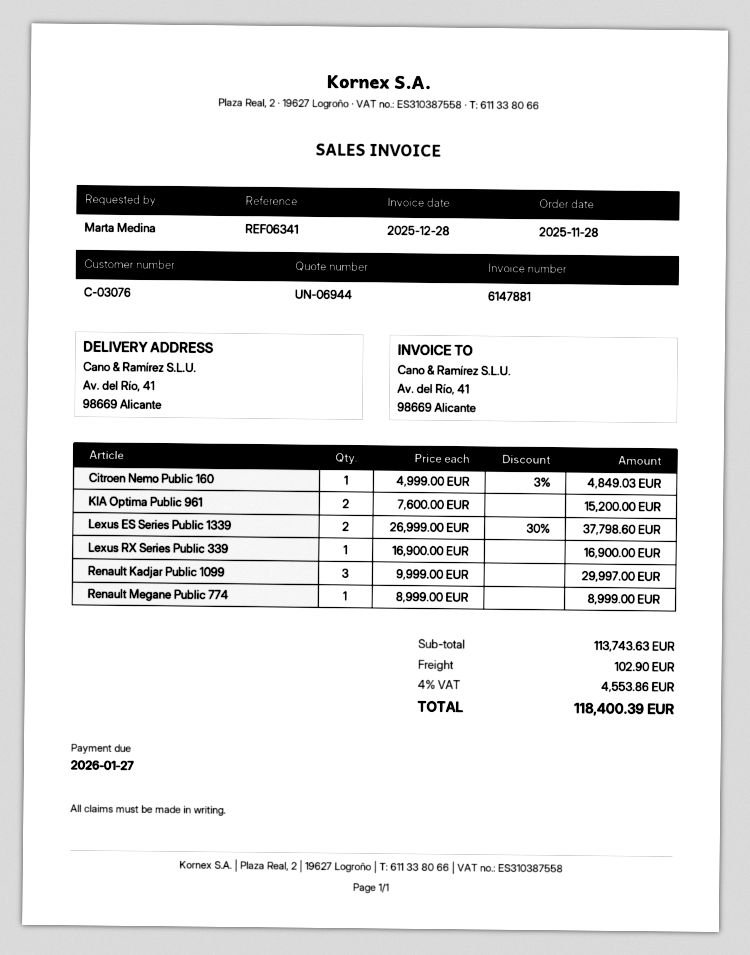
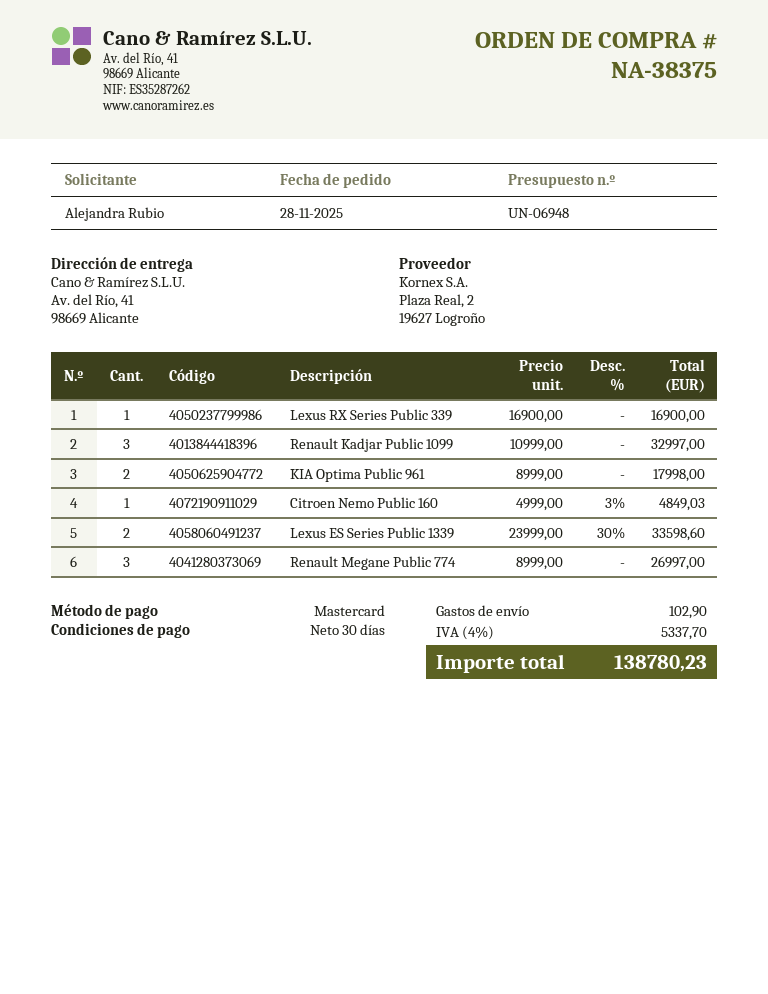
quote number: UN-06944 -> UN-06948
ordered by: Marta Medina -> Alejandra Rubio
KIA Optima Public 961: 2 x 7600.00 = 15200.00 -> 2 x 8999.00 = 17998.00
Lexus ES Series Public 1339: 2 x 26999.00 - 30% = 37798.60 -> 2 x 23999.00 - 30% = 33598.60
Renault Kadjar Public 1099: 3 x 9999.00 = 29997.00 -> 3 x 10999.00 = 32997.00
Renault Megane Public 774: 1 x 8999.00 = 8999.00 -> 3 x 8999.00 = 26997.00
tax: 4% = 4553.86 -> 4% = 5337.70
total: 118400.39 -> 138780.23

